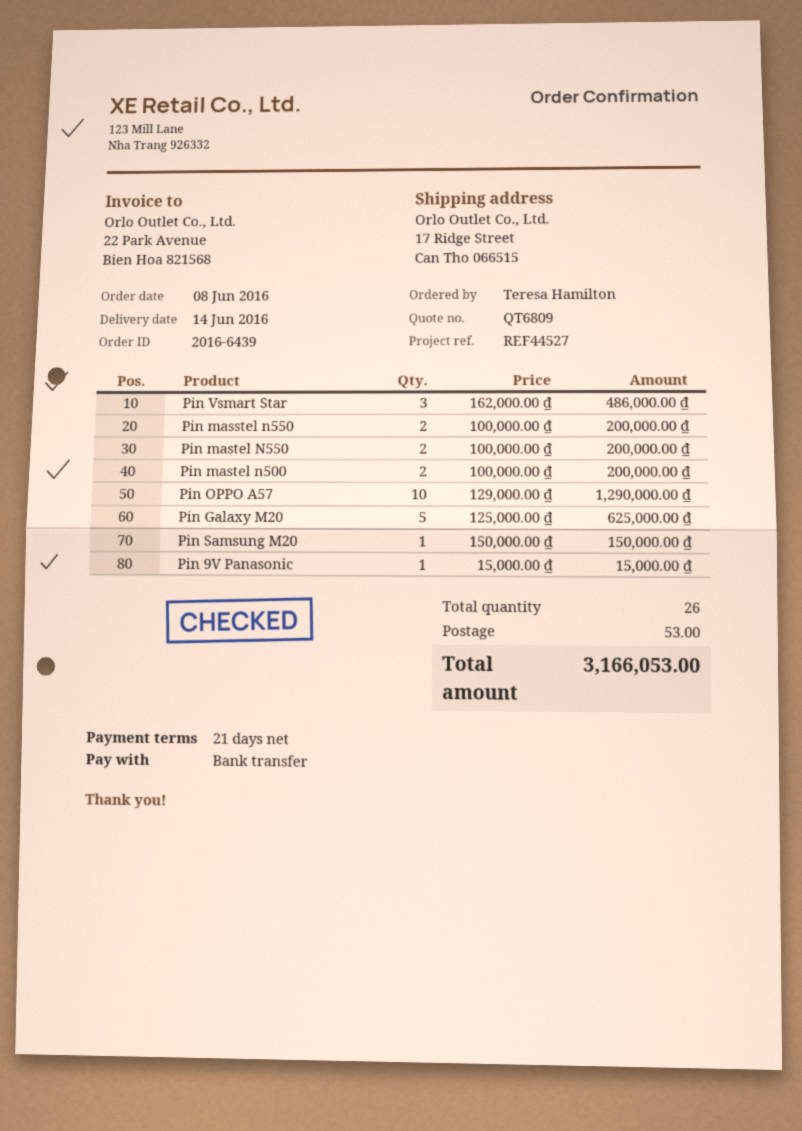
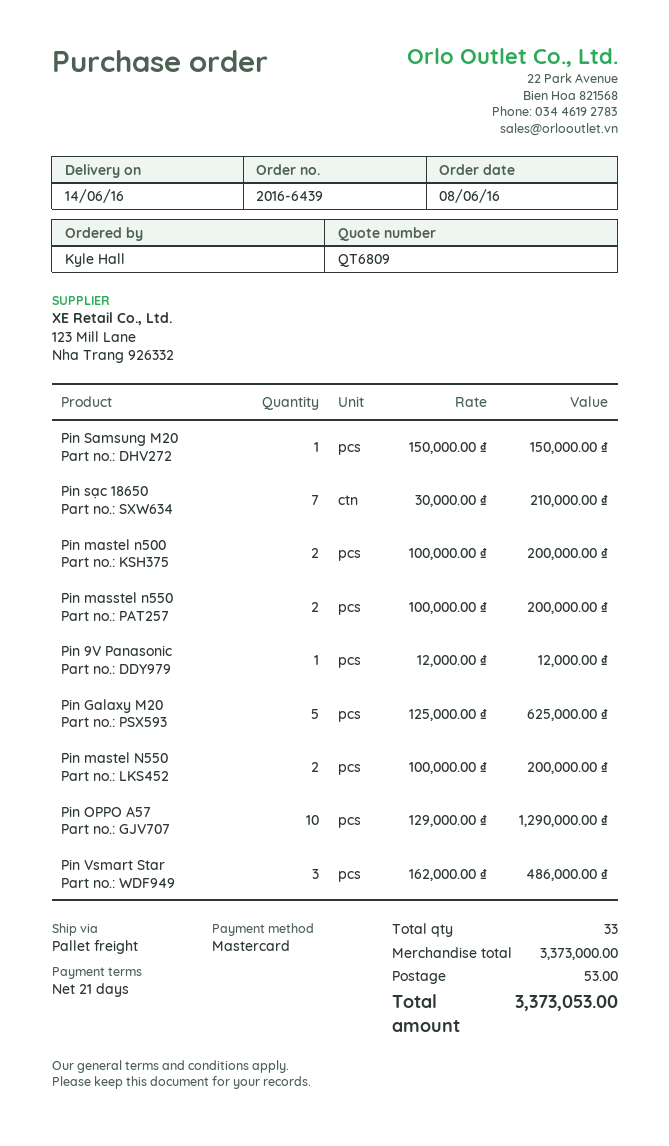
ordered by: Teresa Hamilton -> Kyle Hall
payment method: bank transfer -> Mastercard
Pin 9V Panasonic: 1 x 15000.00 = 15000.00 -> 1 x 12000.00 = 12000.00
Pin sạc 18650: none -> 7 x 30000.00 = 210000.00
total quantity: 26 -> 33
total: 3166053.00 -> 3373053.00

